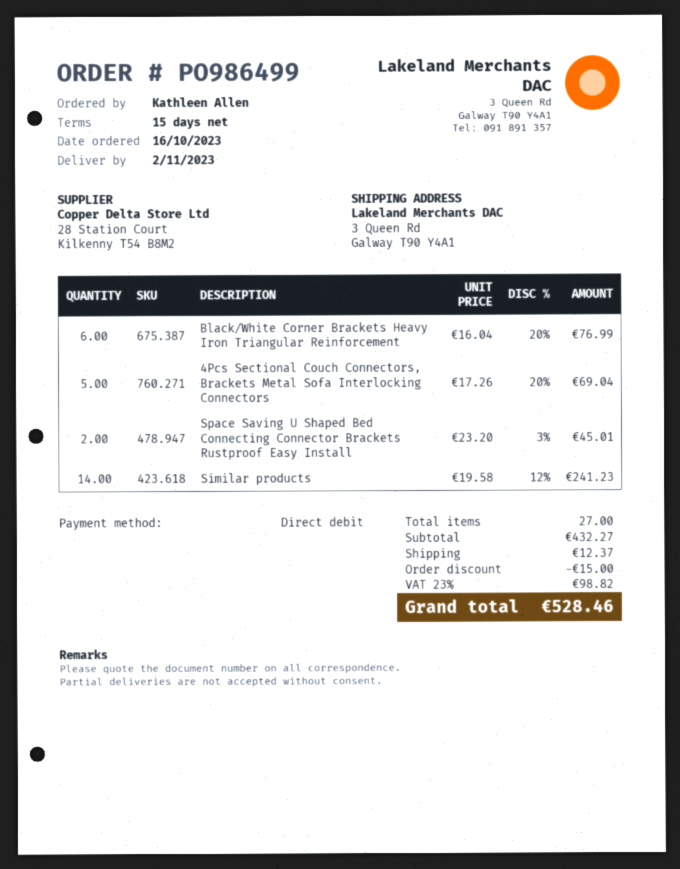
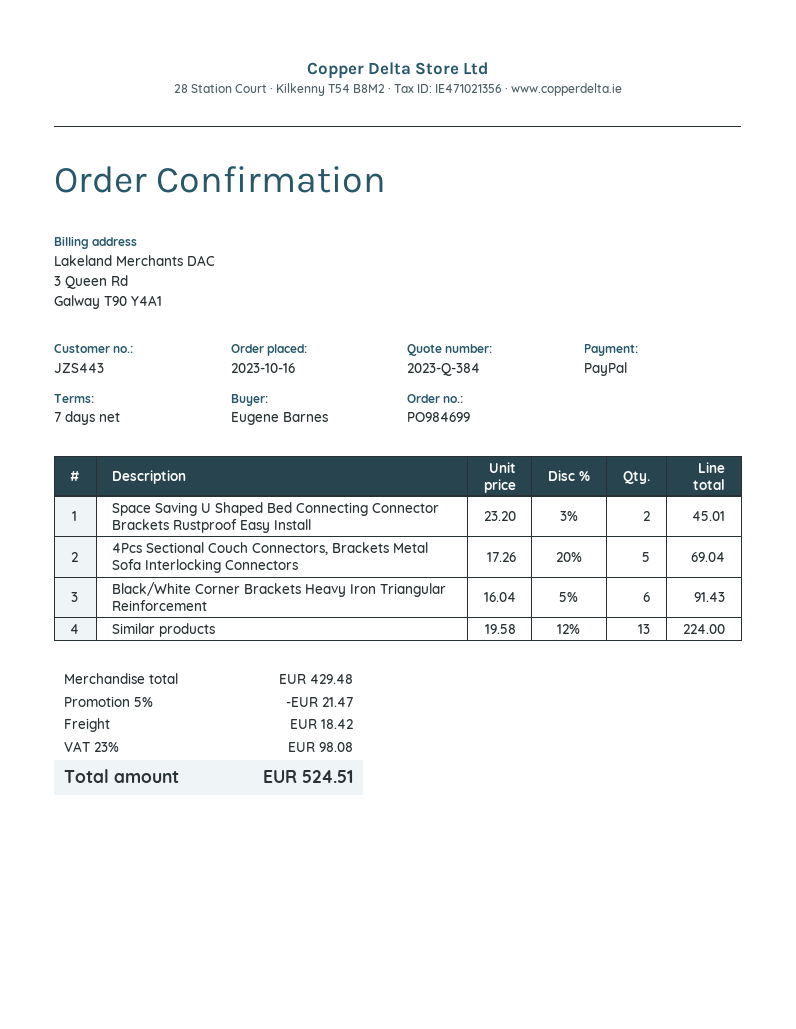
order number: PO986499 -> PO984699
payment terms: 15 days -> 7 days
ordered by: Kathleen Allen -> Eugene Barnes
payment method: direct debit -> PayPal
Black/White Corner Brackets Heavy Iron Triangular Reinforcement: 6 x 16.04 - 20% = 76.99 -> 6 x 16.04 - 5% = 91.43
Similar products: 14 x 19.58 - 12% = 241.23 -> 13 x 19.58 - 12% = 224.00
subtotal: 432.27 -> 429.48
discount: 15.00 -> 21.47
shipping: 12.37 -> 18.42
tax: 23% = 98.82 -> 23% = 98.08
total: 528.46 -> 524.51

